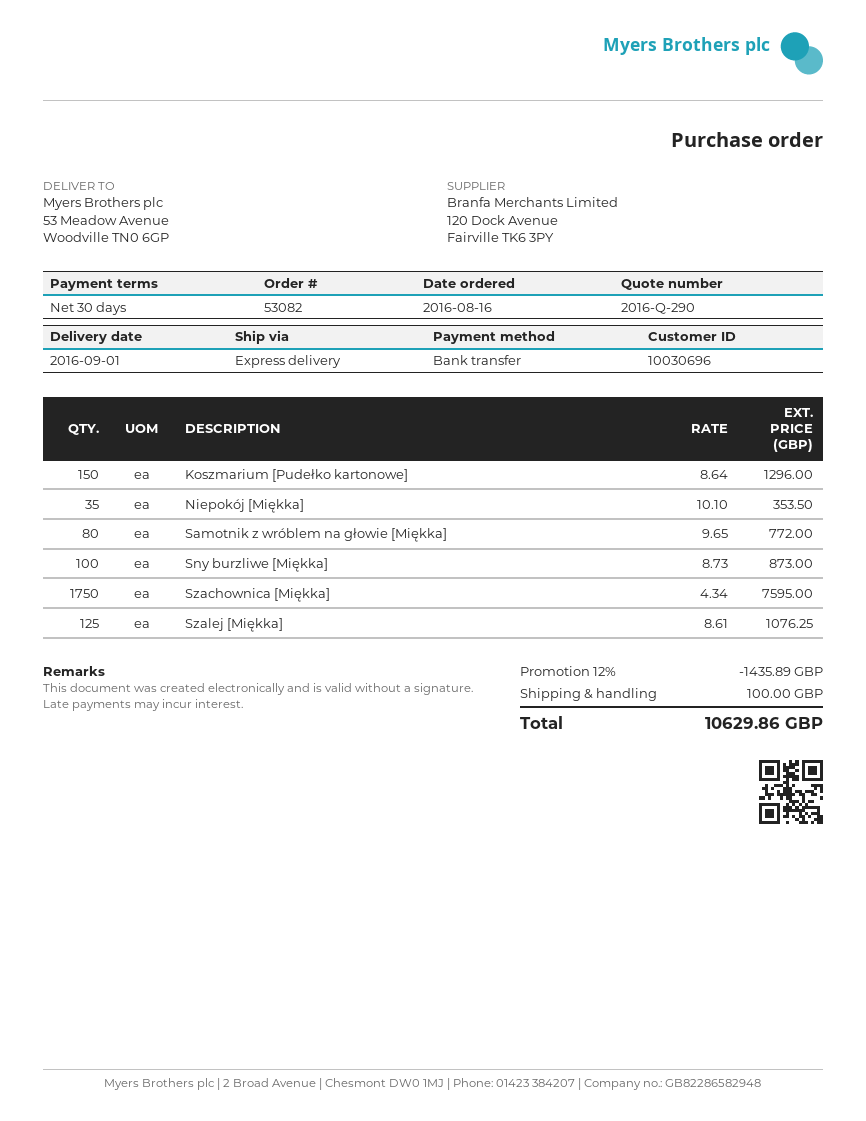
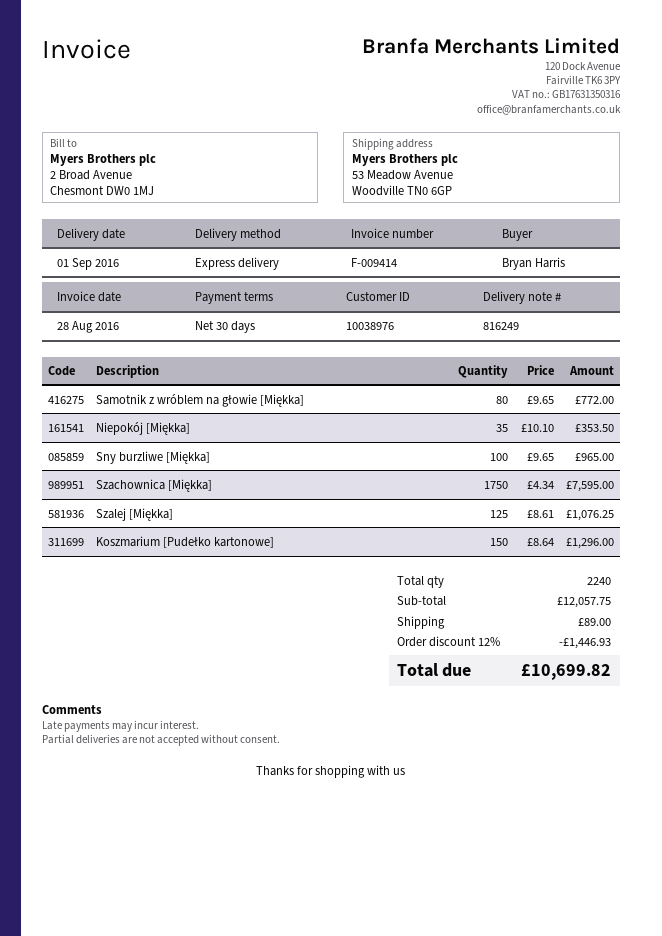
customer number: 10030696 -> 10038976
Sny burzliwe [Miękka]: 100 x 8.73 = 873.00 -> 100 x 9.65 = 965.00
discount: 12% = 1435.89 -> 12% = 1446.93
shipping: 100.00 -> 89.00
total: 10629.86 -> 10699.82

